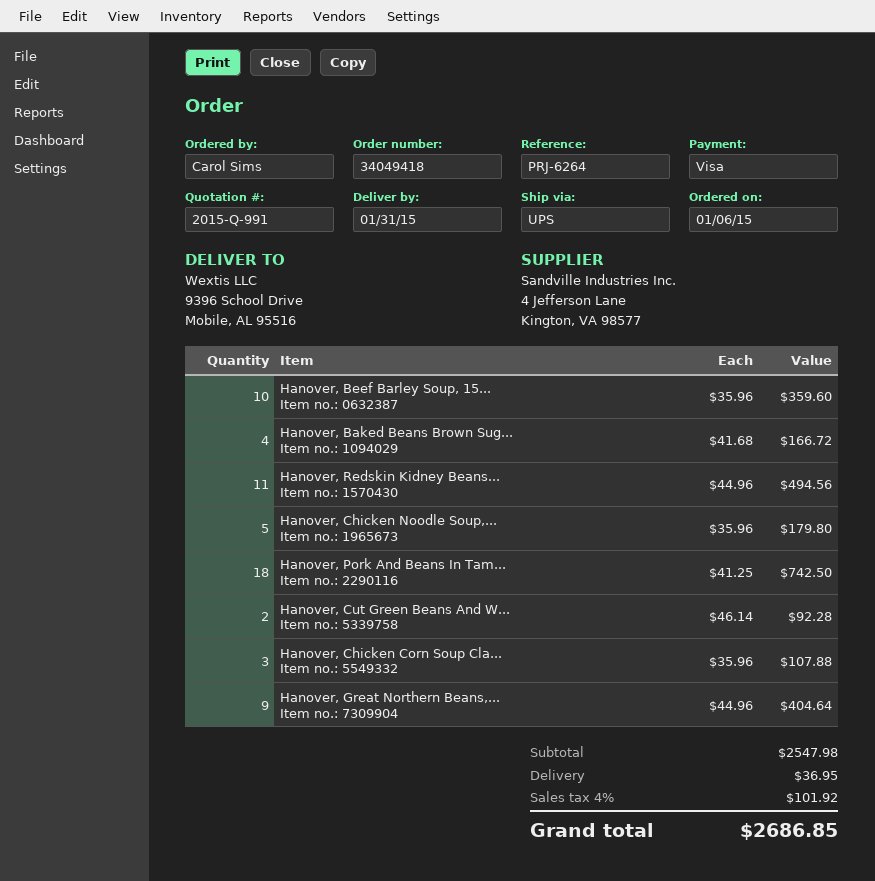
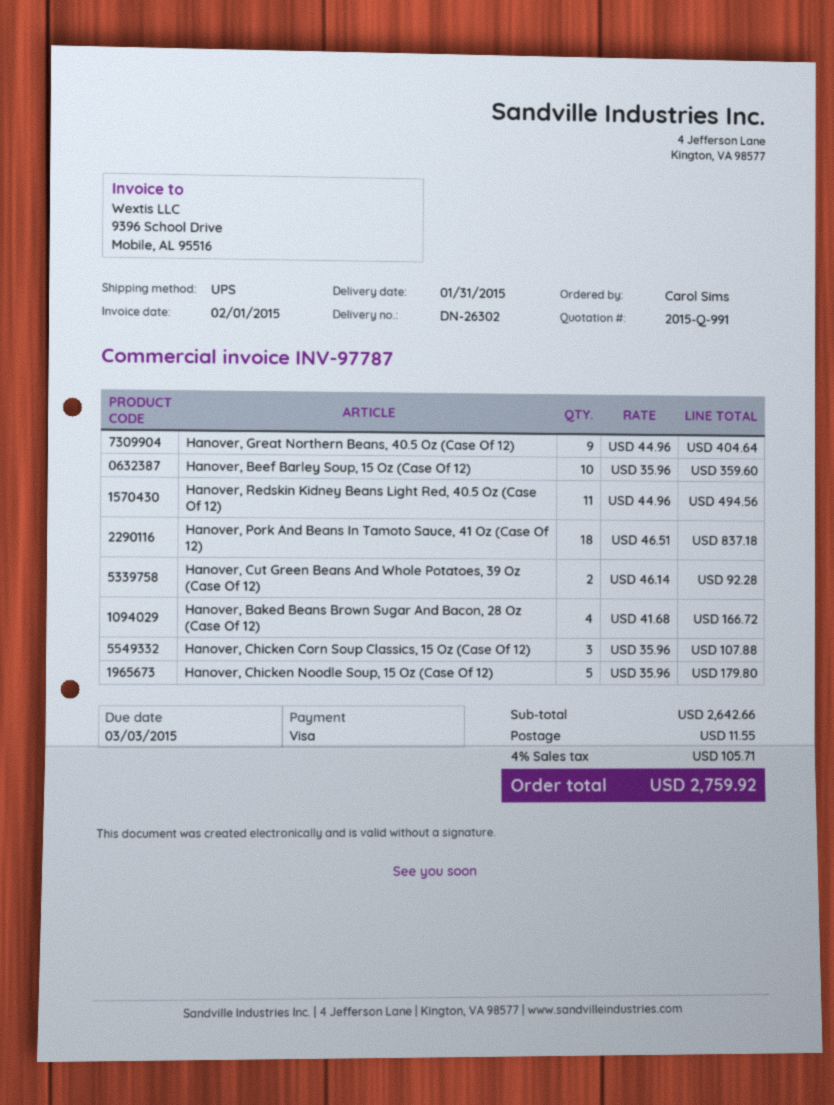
Hanover, Pork And Beans In Tam...: 18 x 41.25 = 742.50 -> 18 x 46.51 = 837.18
subtotal: 2547.98 -> 2642.66
shipping: 36.95 -> 11.55
tax: 4% = 101.92 -> 4% = 105.71
total: 2686.85 -> 2759.92

